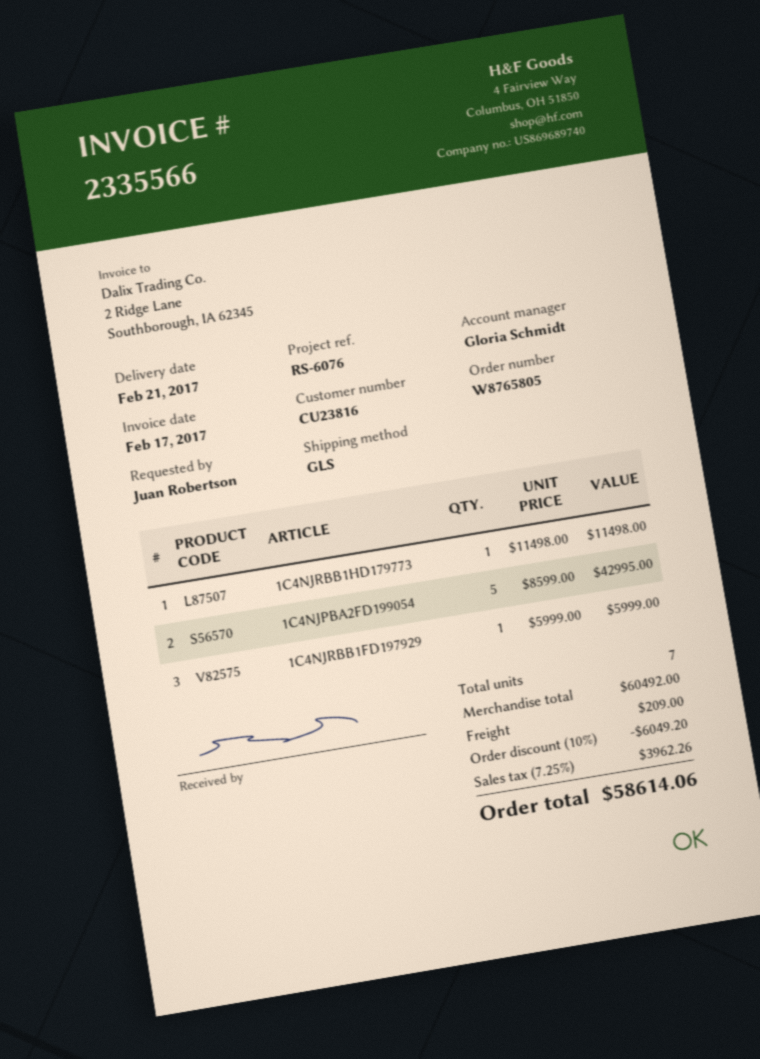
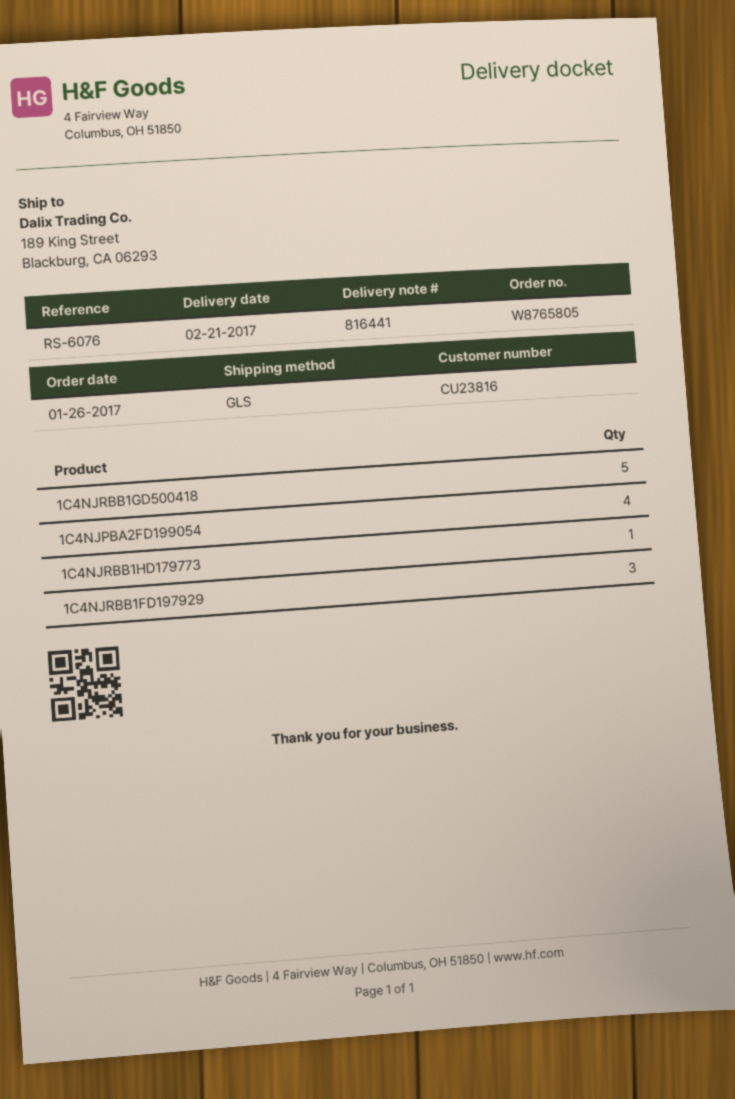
1C4NJPBA2FD199054: 5 -> 4
1C4NJRBB1FD197929: 1 -> 3
1C4NJRBB1GD500418: none -> 5

